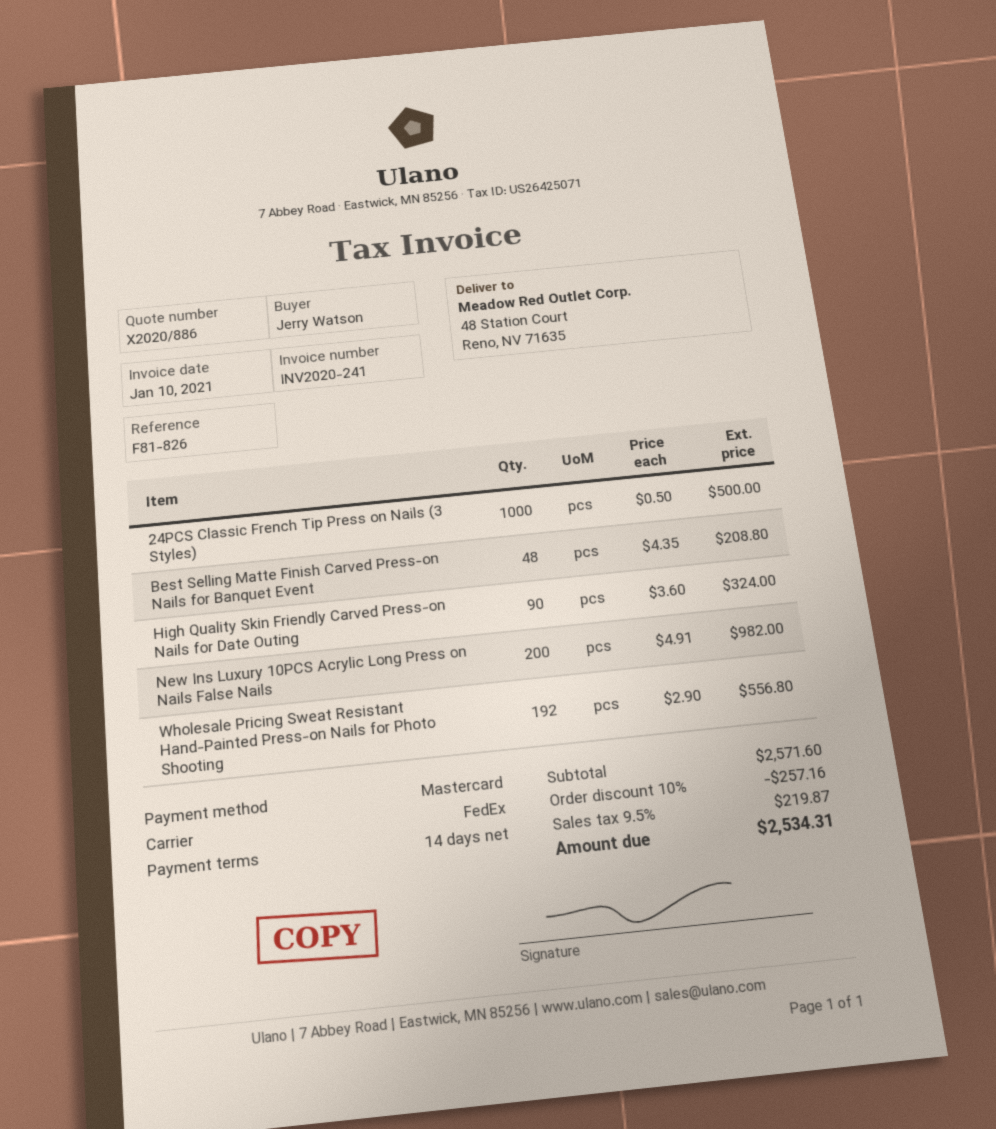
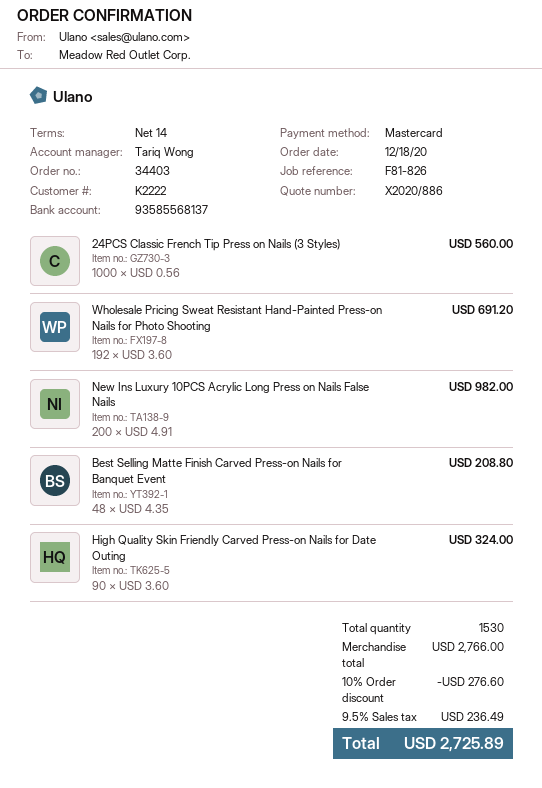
24PCS Classic French Tip Press on Nails (3 Styles): 1000 x 0.50 = 500.00 -> 1000 x 0.56 = 560.00
Wholesale Pricing Sweat Resistant Hand-Painted Press-on Nails for Photo Shooting: 192 x 2.90 = 556.80 -> 192 x 3.60 = 691.20
subtotal: 2571.60 -> 2766.00
discount: 10% = 257.16 -> 10% = 276.60
tax: 9.5% = 219.87 -> 9.5% = 236.49
total: 2534.31 -> 2725.89

